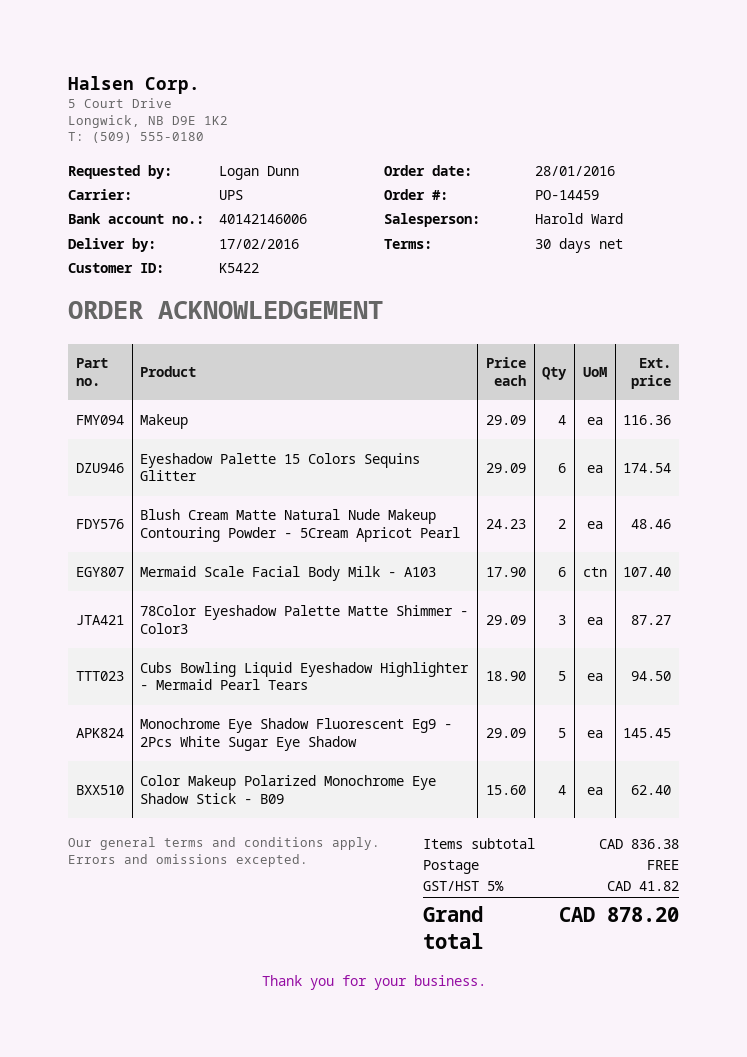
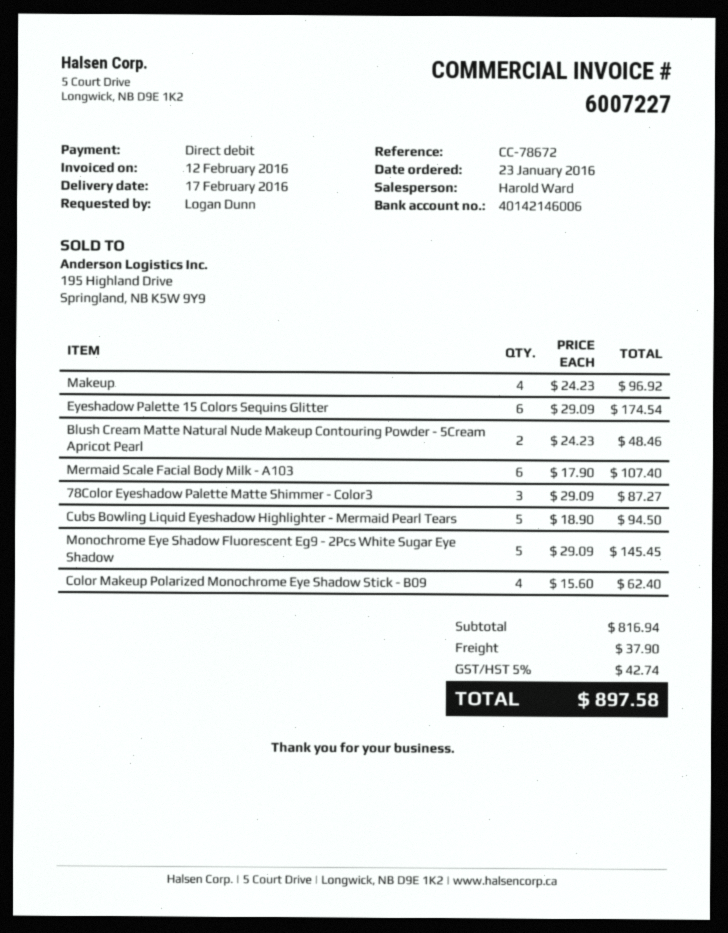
order date: 2016-01-28 -> 2016-01-23
Makeup: 4 x 29.09 = 116.36 -> 4 x 24.23 = 96.92
subtotal: 836.38 -> 816.94
shipping: 0.00 -> 37.90
tax: 5% = 41.82 -> 5% = 42.74
total: 878.20 -> 897.58

